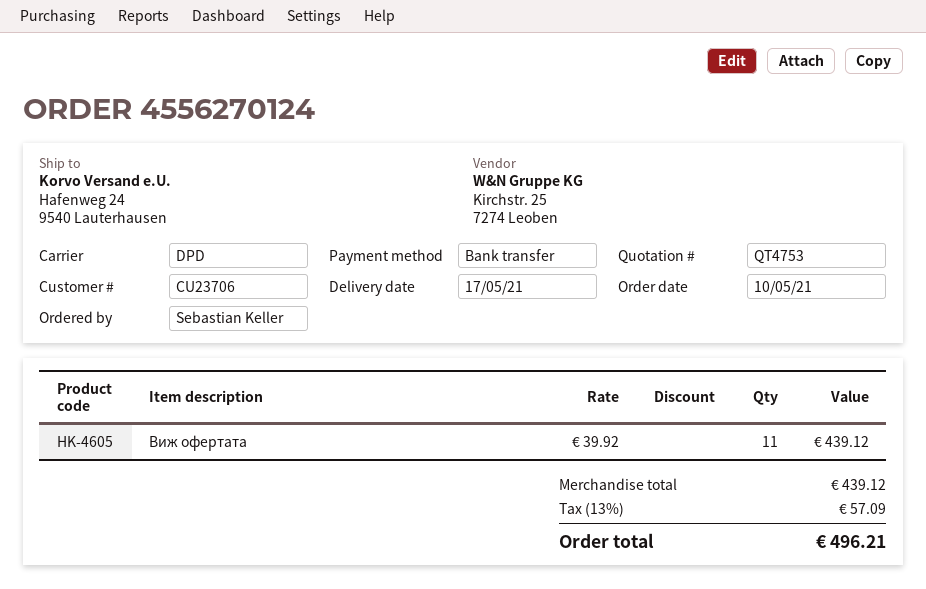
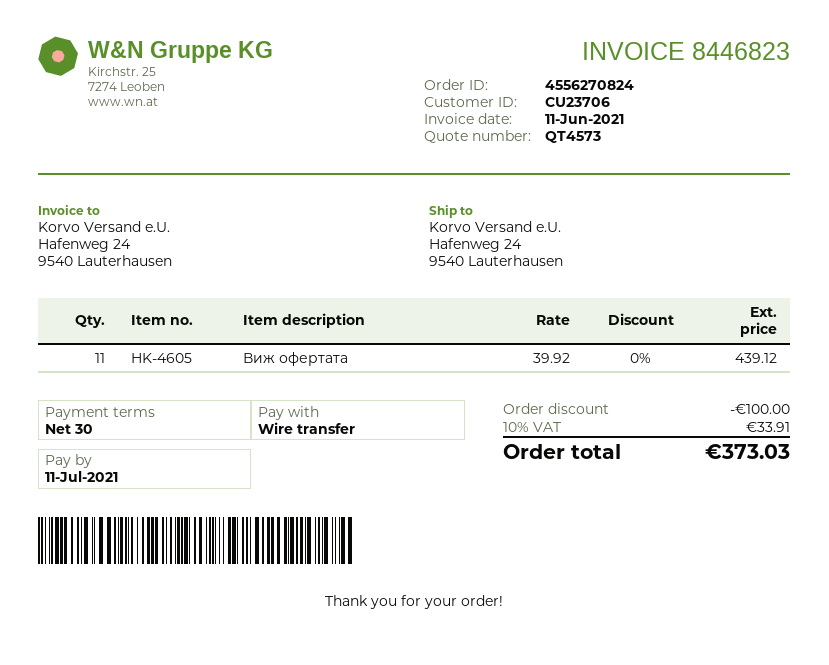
quote number: QT4753 -> QT4573
order number: 4556270124 -> 4556270824
discount: none -> 100.00
tax: 13% = 57.09 -> 10% = 33.91
total: 496.21 -> 373.03

